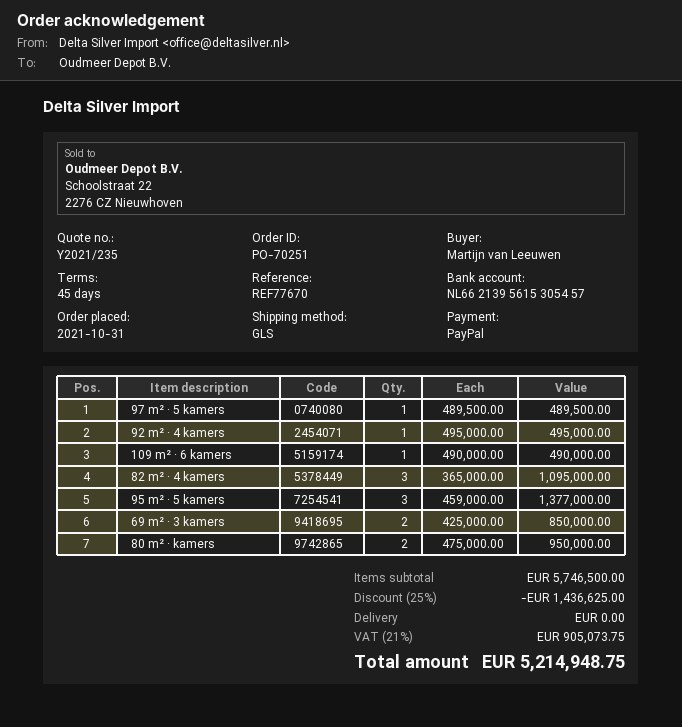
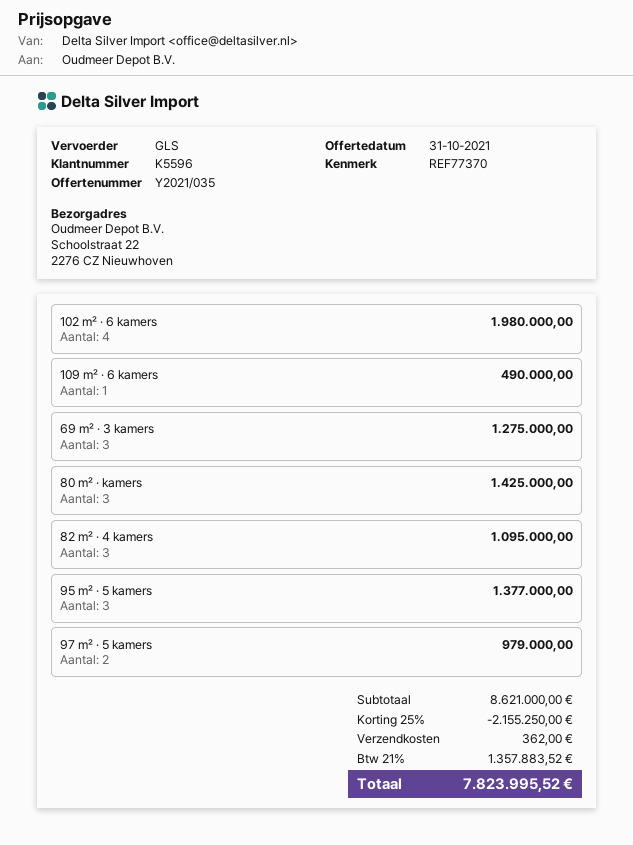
quote number: Y2021/235 -> Y2021/035
reference: REF77670 -> REF77370
97 m² · 5 kamers: 1 for 489500.00 -> 2 for 979000.00
92 m² · 4 kamers: 1 for 495000.00 -> none
69 m² · 3 kamers: 2 for 850000.00 -> 3 for 1275000.00
80 m² · kamers: 2 for 950000.00 -> 3 for 1425000.00
102 m² · 6 kamers: none -> 4 for 1980000.00
subtotal: 5746500.00 -> 8621000.00
discount: 25% = 1436625.00 -> 25% = 2155250.00
shipping: 0.00 -> 362.00
tax: 21% = 905073.75 -> 21% = 1357883.52
total: 5214948.75 -> 7823995.52

